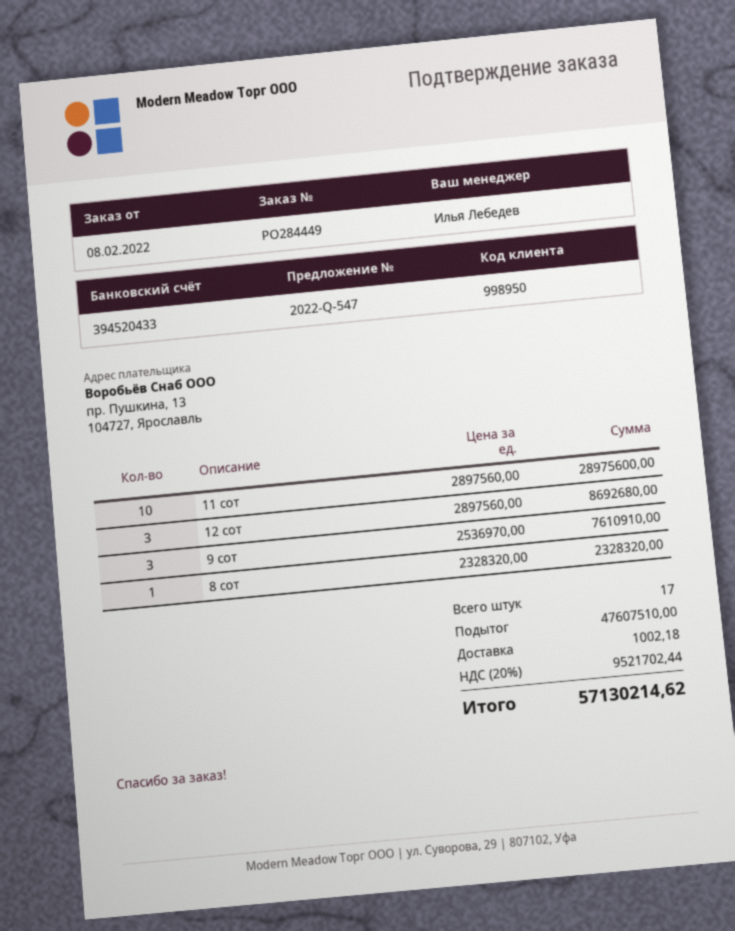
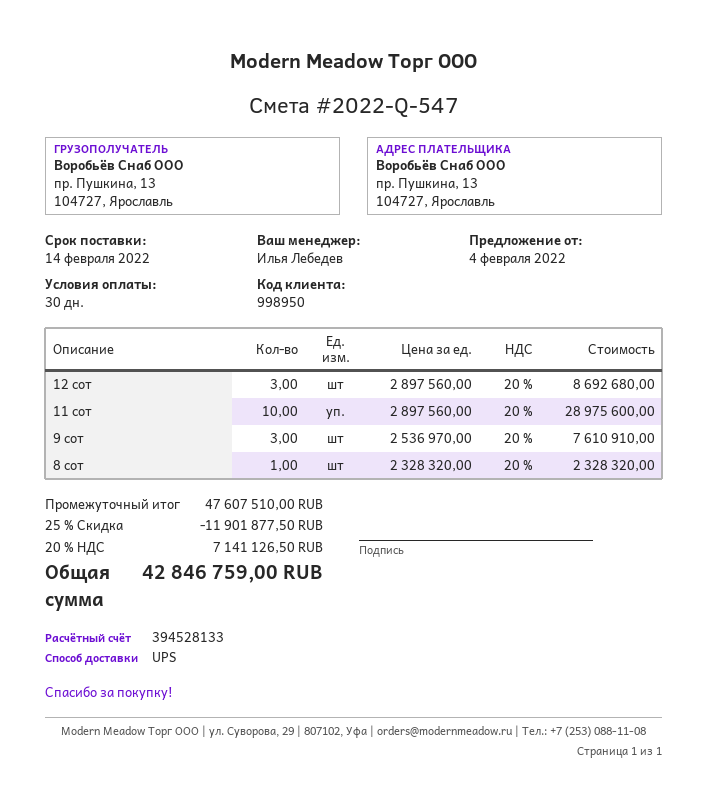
bank account: 394520433 -> 394528133
discount: none -> 25% = 11901877.50
shipping: 1002.18 -> none
tax: 20% = 9521702.44 -> 20% = 7141126.50
total: 57130214.62 -> 42846759.00

